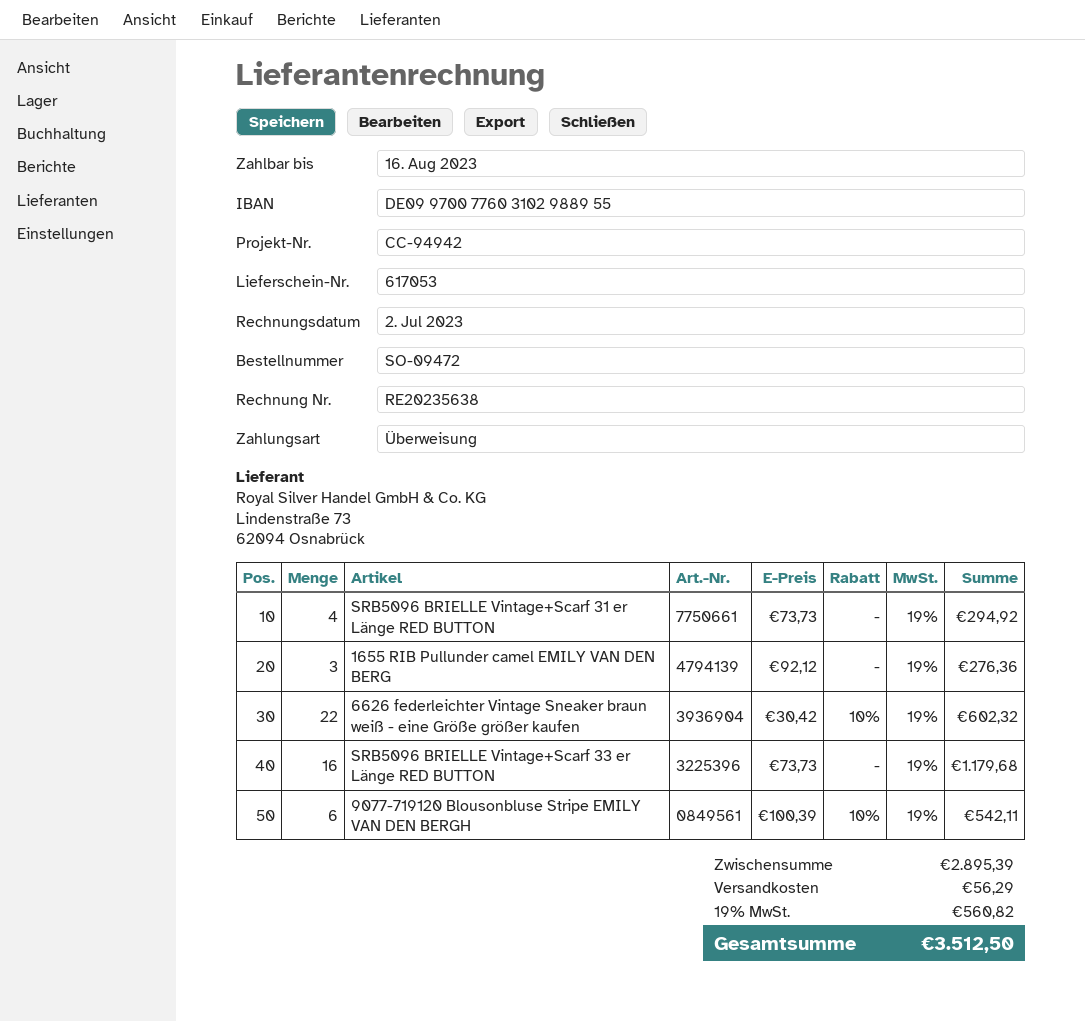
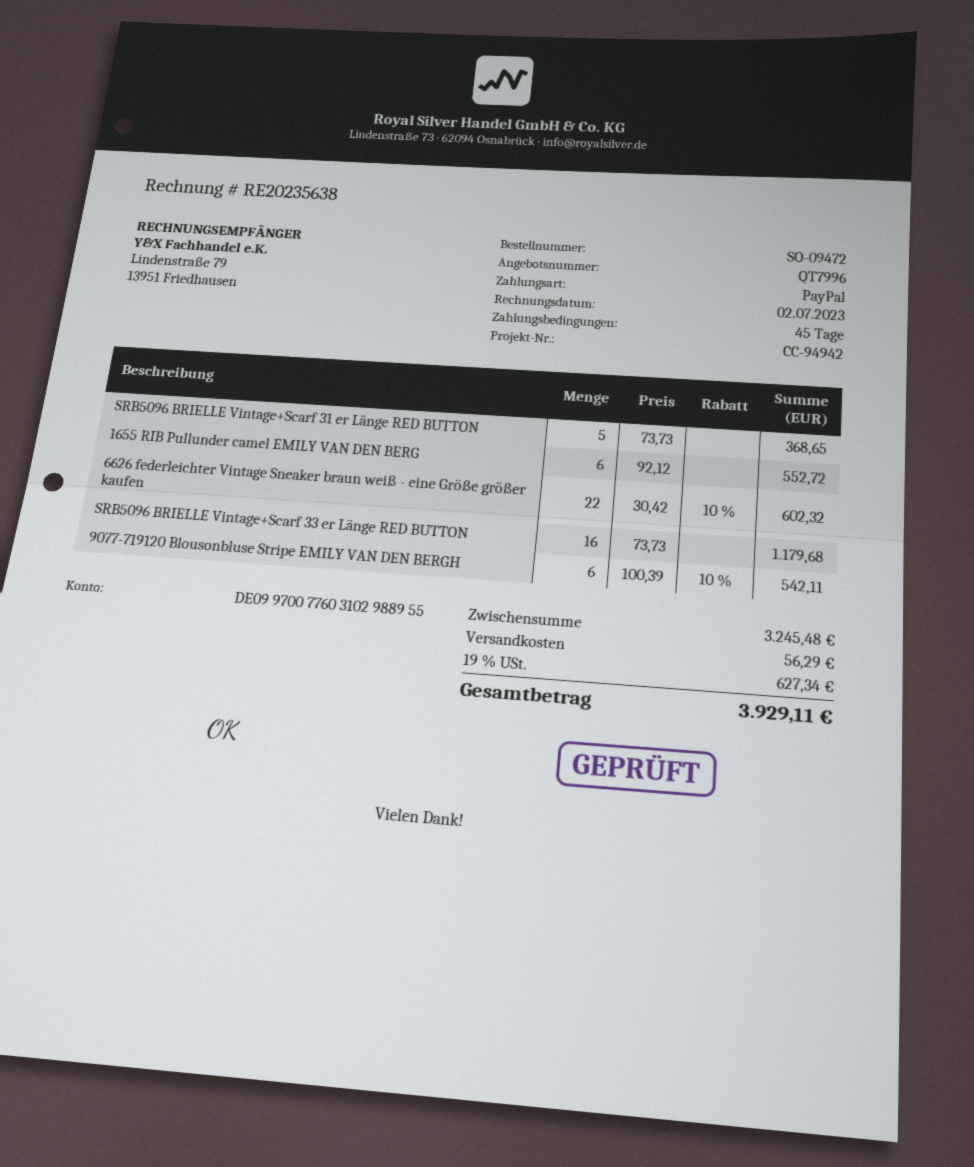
payment method: bank transfer -> PayPal
SRB5096 BRIELLE Vintage+Scarf 31 er Länge RED BUTTON: 4 x 73.73 = 294.92 -> 5 x 73.73 = 368.65
1655 RIB Pullunder camel EMILY VAN DEN BERG: 3 x 92.12 = 276.36 -> 6 x 92.12 = 552.72
subtotal: 2895.39 -> 3245.48
tax: 19% = 560.82 -> 19% = 627.34
total: 3512.50 -> 3929.11

